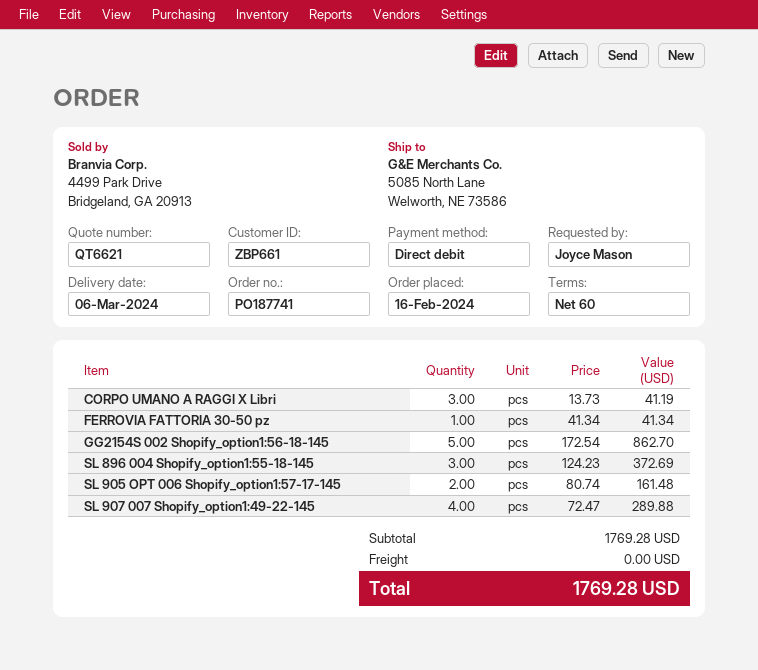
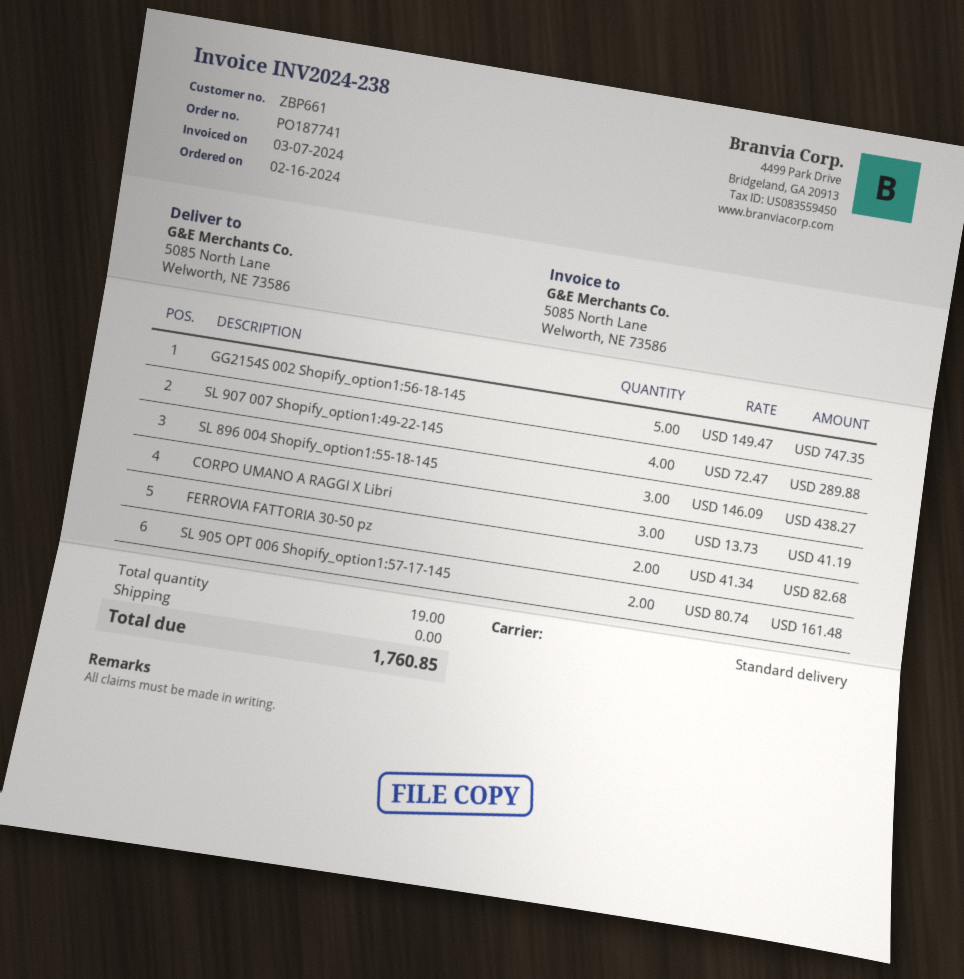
FERROVIA FATTORIA 30-50 pz: 1 x 41.34 = 41.34 -> 2 x 41.34 = 82.68
GG2154S 002 Shopify_option1:56-18-145: 5 x 172.54 = 862.70 -> 5 x 149.47 = 747.35
SL 896 004 Shopify_option1:55-18-145: 3 x 124.23 = 372.69 -> 3 x 146.09 = 438.27
total: 1769.28 -> 1760.85

